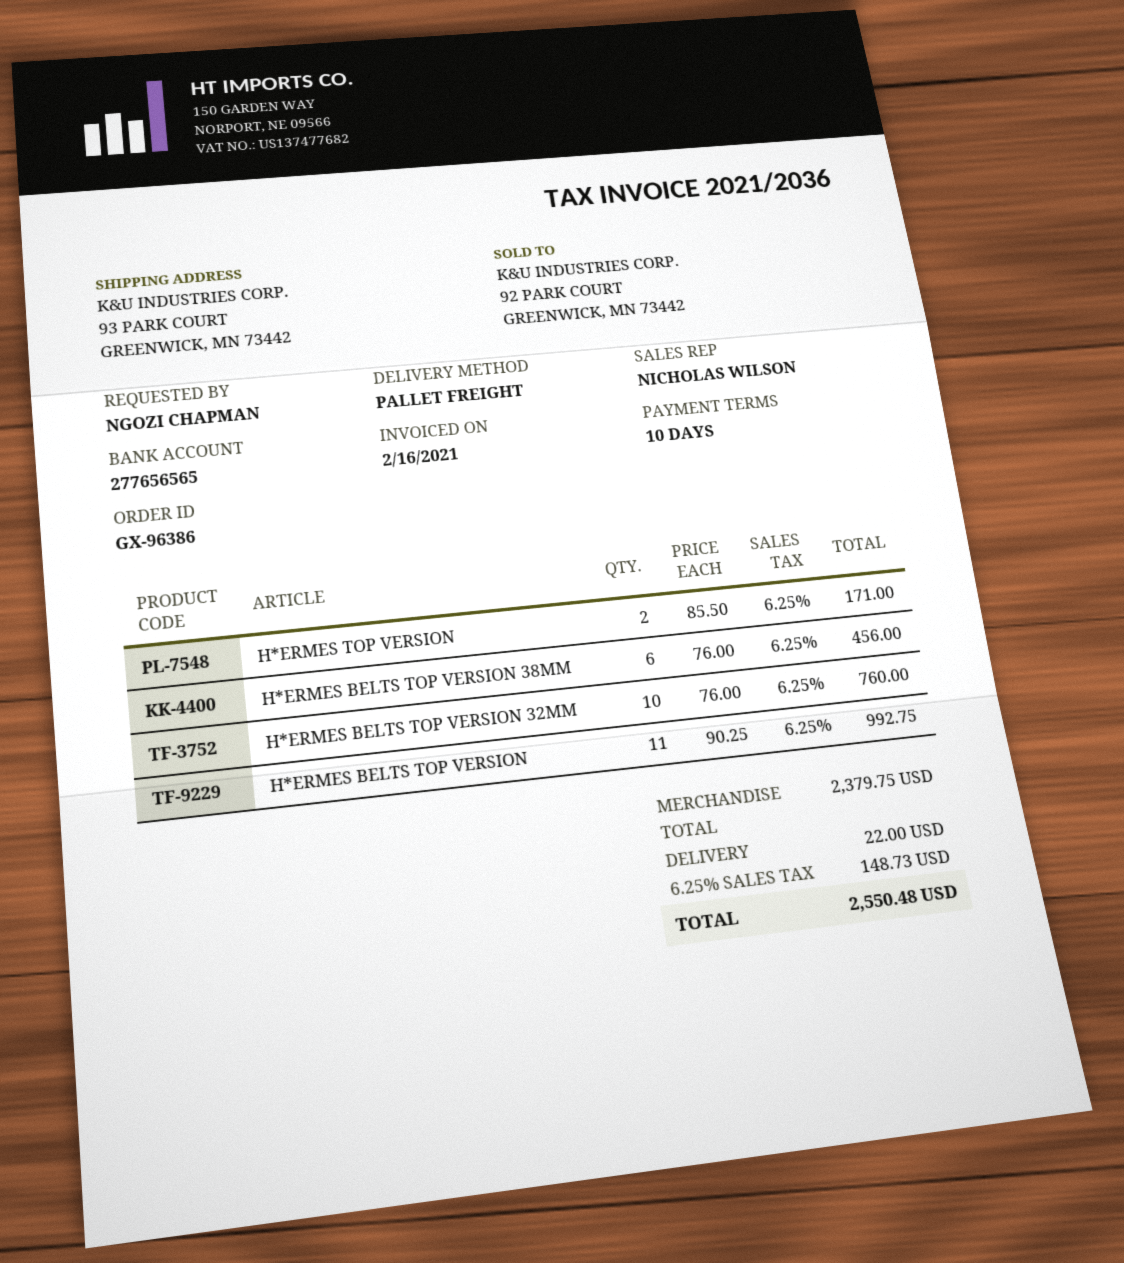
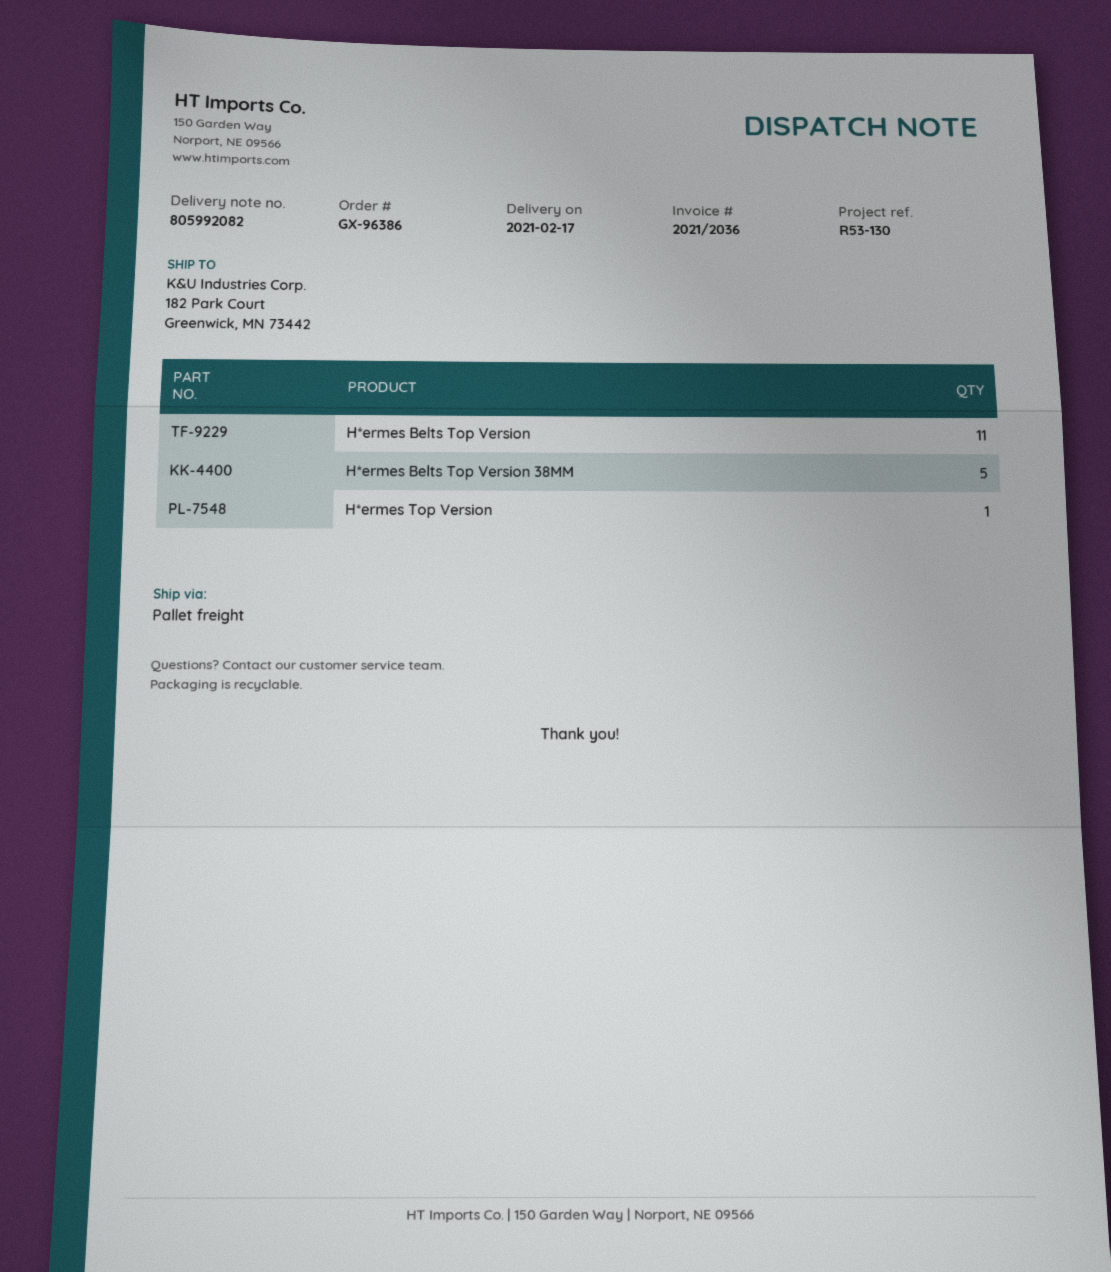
ship to: 93 PARK COURT, GREENWICK, MN 73442 -> 182 Park Court, Greenwick, MN 73442
H*ERMES TOP VERSION: 2 -> 1
H*ERMES BELTS TOP VERSION 38MM: 6 -> 5
H*ERMES BELTS TOP VERSION 32MM: 10 -> none

